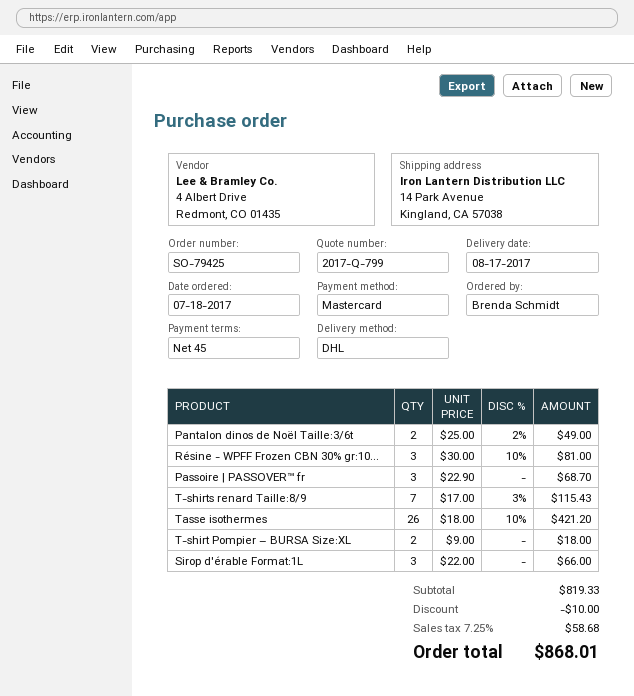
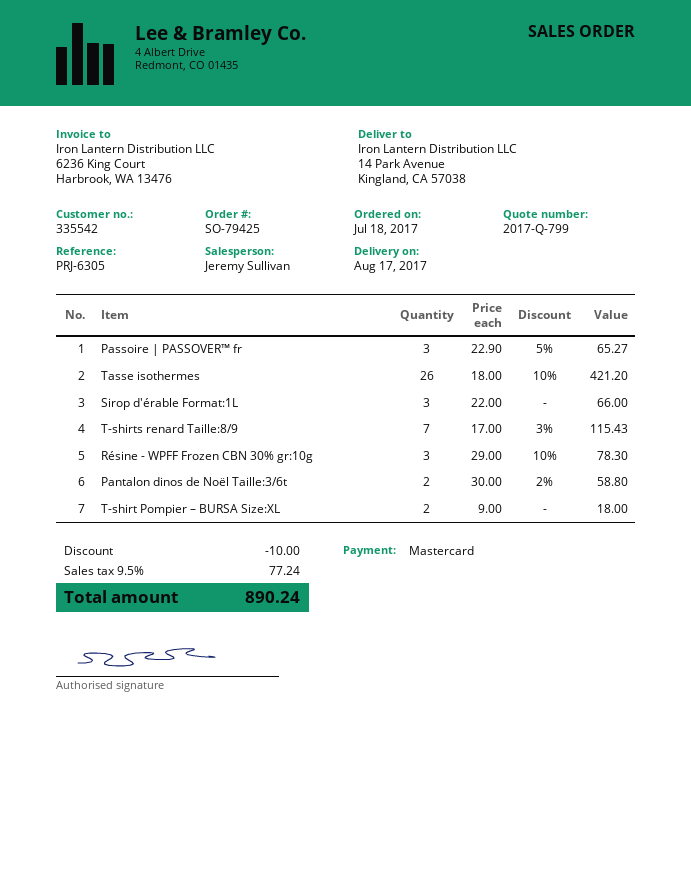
Pantalon dinos de Noël Taille:3/6t: 2 x 25.00 - 2% = 49.00 -> 2 x 30.00 - 2% = 58.80
Résine - WPFF Frozen CBN 30% gr:10...: 3 x 30.00 - 10% = 81.00 -> 3 x 29.00 - 10% = 78.30
Passoire | PASSOVER™ fr: 3 x 22.90 = 68.70 -> 3 x 22.90 - 5% = 65.27
tax: 7.25% = 58.68 -> 9.5% = 77.24
total: 868.01 -> 890.24

